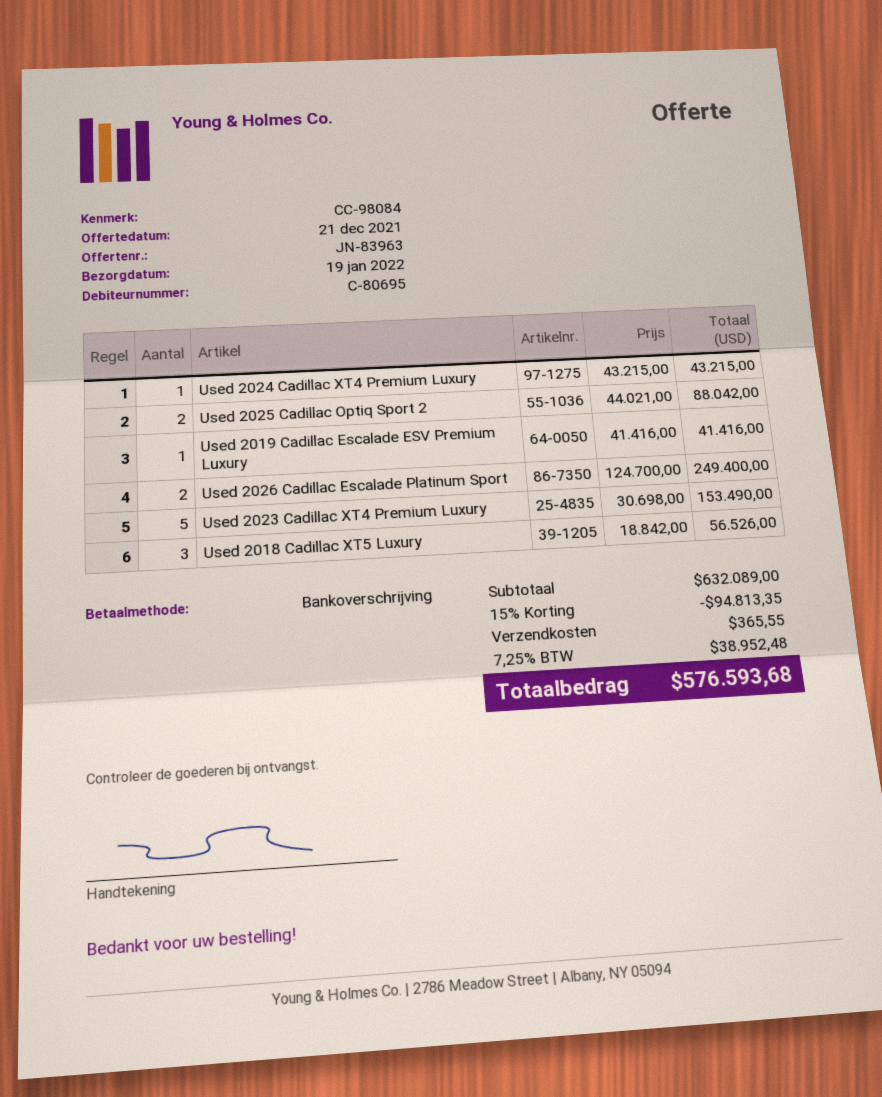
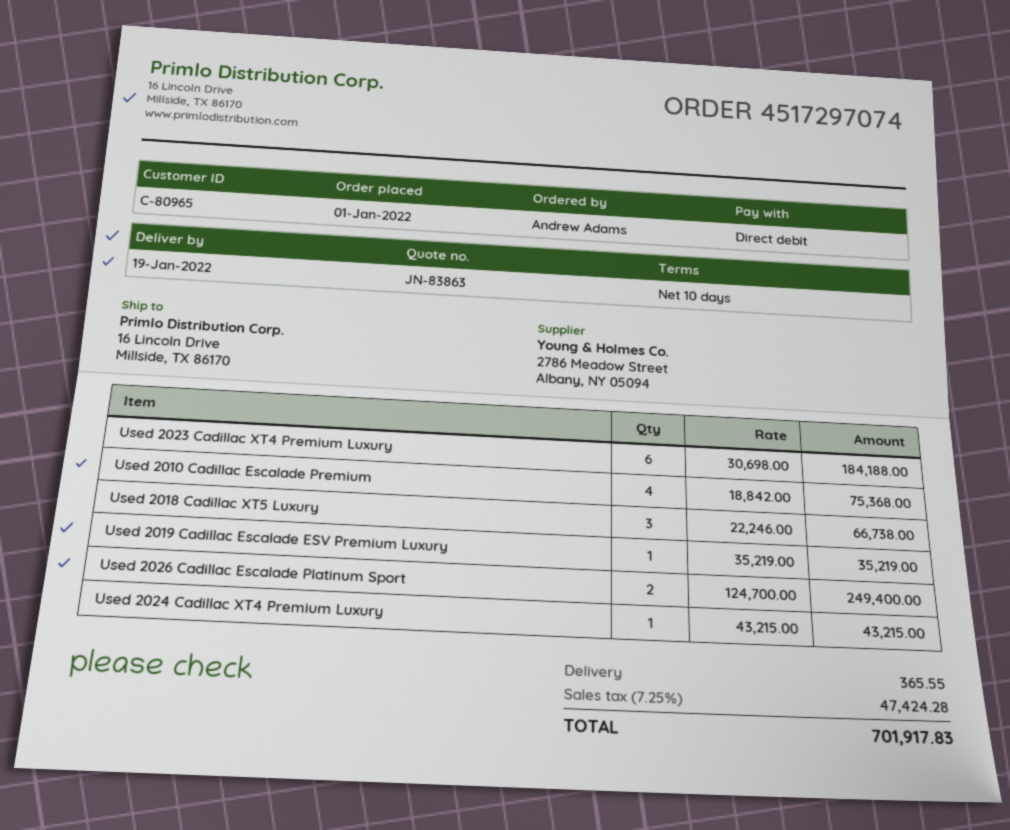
quote number: JN-83963 -> JN-83863
customer number: C-80695 -> C-80965
payment method: bank transfer -> direct debit
Used 2025 Cadillac Optiq Sport 2: 2 x 44021.00 = 88042.00 -> none
Used 2019 Cadillac Escalade ESV Premium Luxury: 1 x 41416.00 = 41416.00 -> 1 x 35219.00 = 35219.00
Used 2023 Cadillac XT4 Premium Luxury: 5 x 30698.00 = 153490.00 -> 6 x 30698.00 = 184188.00
Used 2018 Cadillac XT5 Luxury: 3 x 18842.00 = 56526.00 -> 3 x 22246.00 = 66738.00
Used 2010 Cadillac Escalade Premium: none -> 4 x 18842.00 = 75368.00
discount: 15% = 94813.35 -> none
tax: 7.25% = 38952.48 -> 7.25% = 47424.28
total: 576593.68 -> 701917.83

